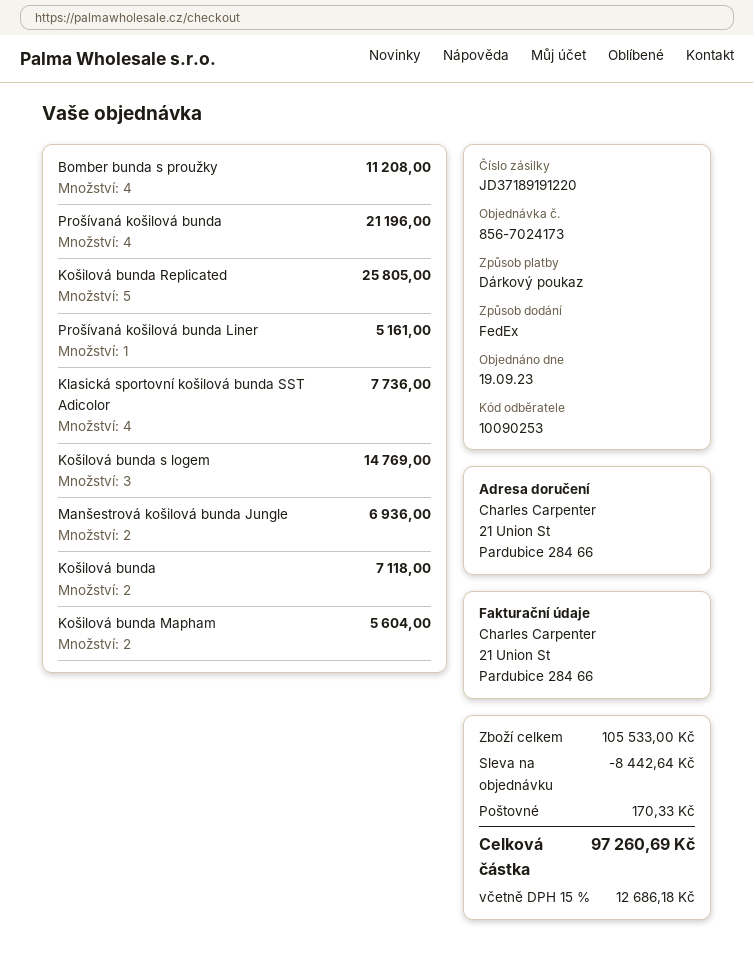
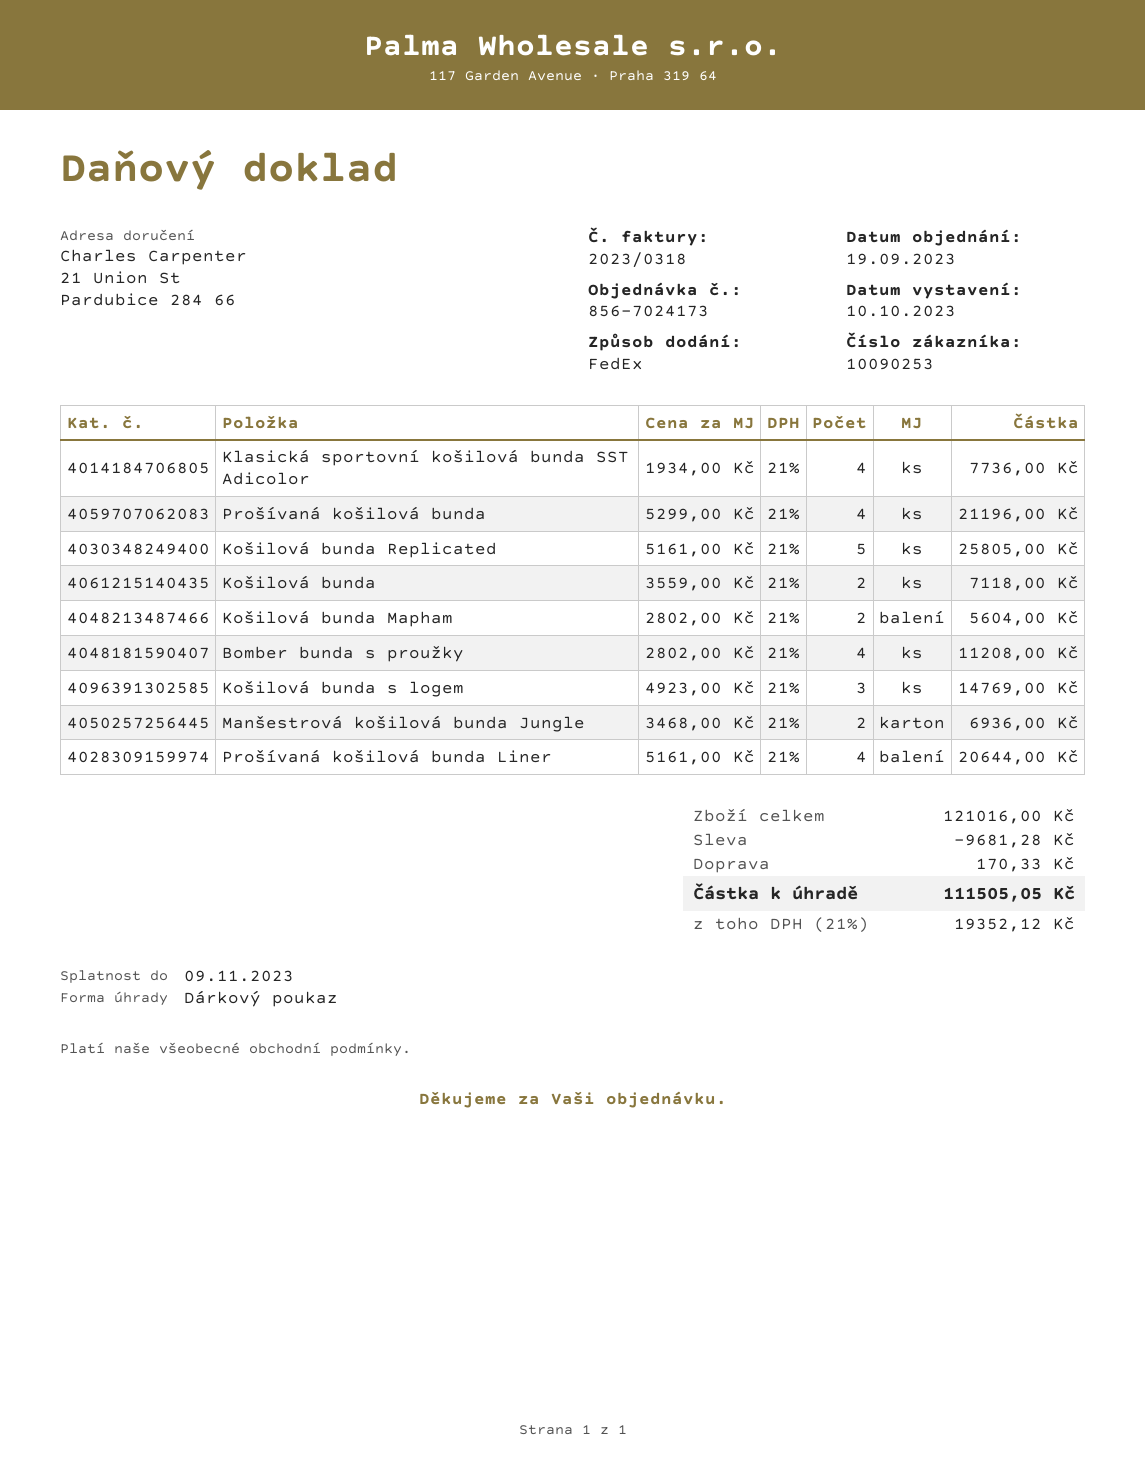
Prošívaná košilová bunda Liner: 1 for 5161.00 -> 4 for 20644.00
subtotal: 105533.00 -> 121016.00
discount: 8442.64 -> 9681.28
tax: 15% = 12686.18 -> 21% = 19352.12
total: 97260.69 -> 111505.05

